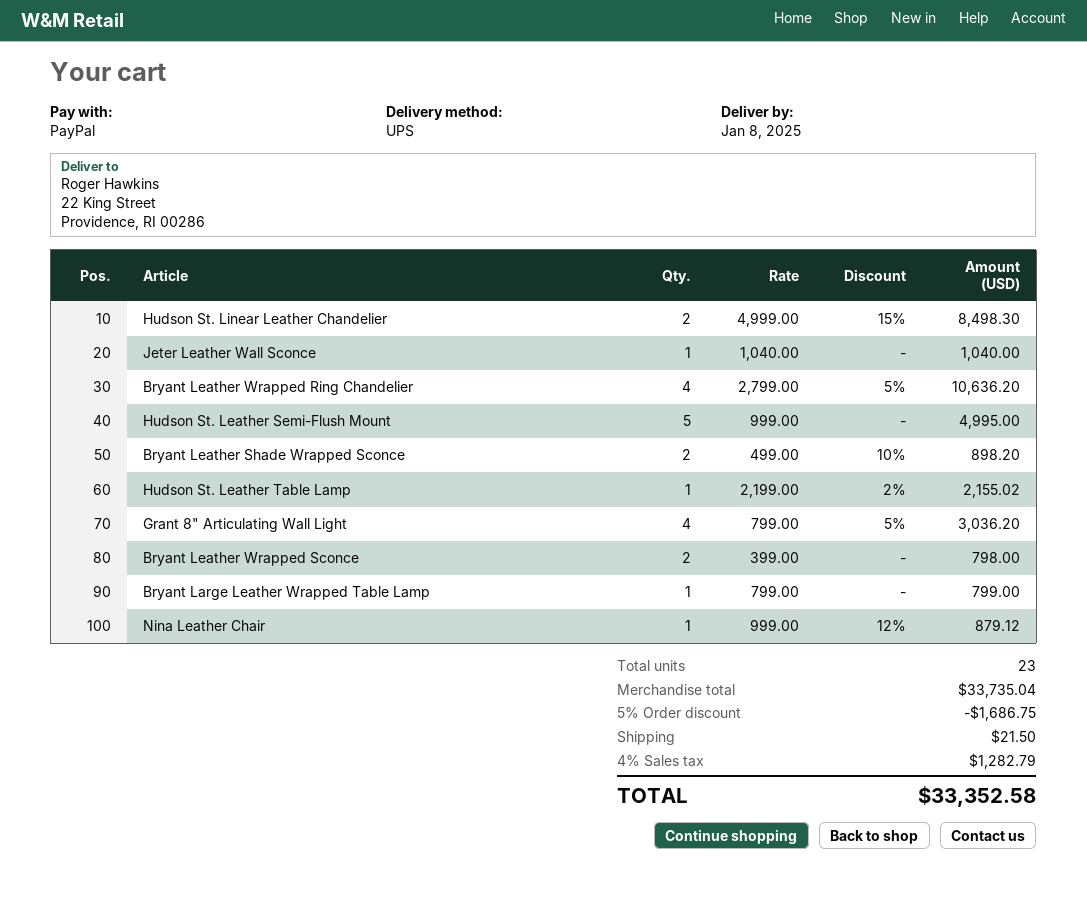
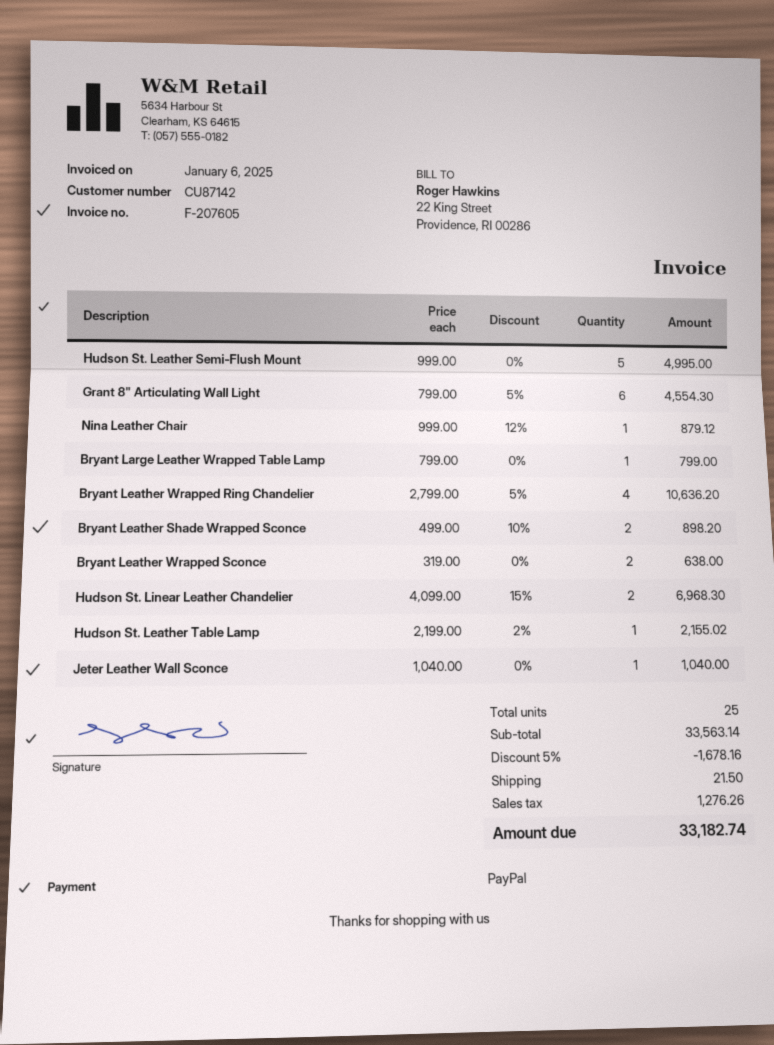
Hudson St. Linear Leather Chandelier: 2 x 4999.00 - 15% = 8498.30 -> 2 x 4099.00 - 15% = 6968.30
Grant 8" Articulating Wall Light: 4 x 799.00 - 5% = 3036.20 -> 6 x 799.00 - 5% = 4554.30
Bryant Leather Wrapped Sconce: 2 x 399.00 = 798.00 -> 2 x 319.00 = 638.00
total quantity: 23 -> 25
subtotal: 33735.04 -> 33563.14
discount: 5% = 1686.75 -> 5% = 1678.16
tax: 1282.79 -> 1276.26
total: 33352.58 -> 33182.74

